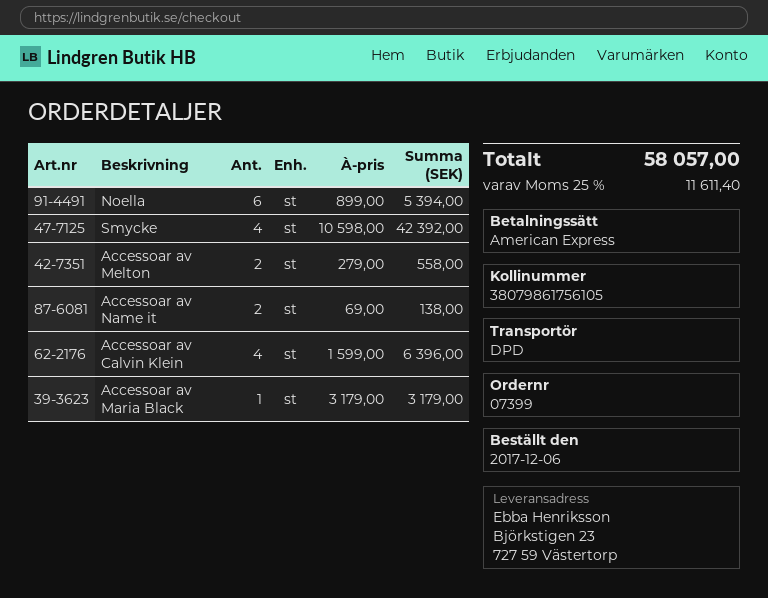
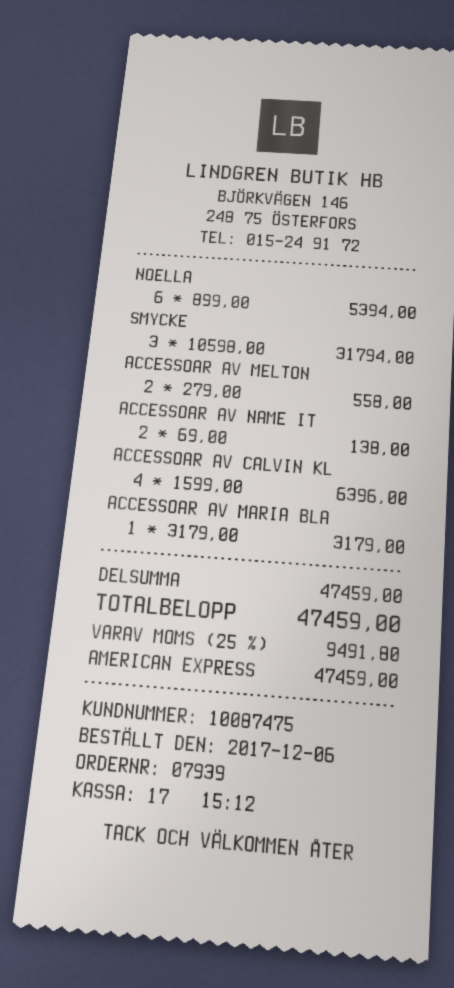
order number: 07399 -> 07939
Smycke: 4 x 10598.00 = 42392.00 -> 3 x 10598.00 = 31794.00
tax: 25% = 11611.40 -> 25% = 9491.80
total: 58057.00 -> 47459.00

